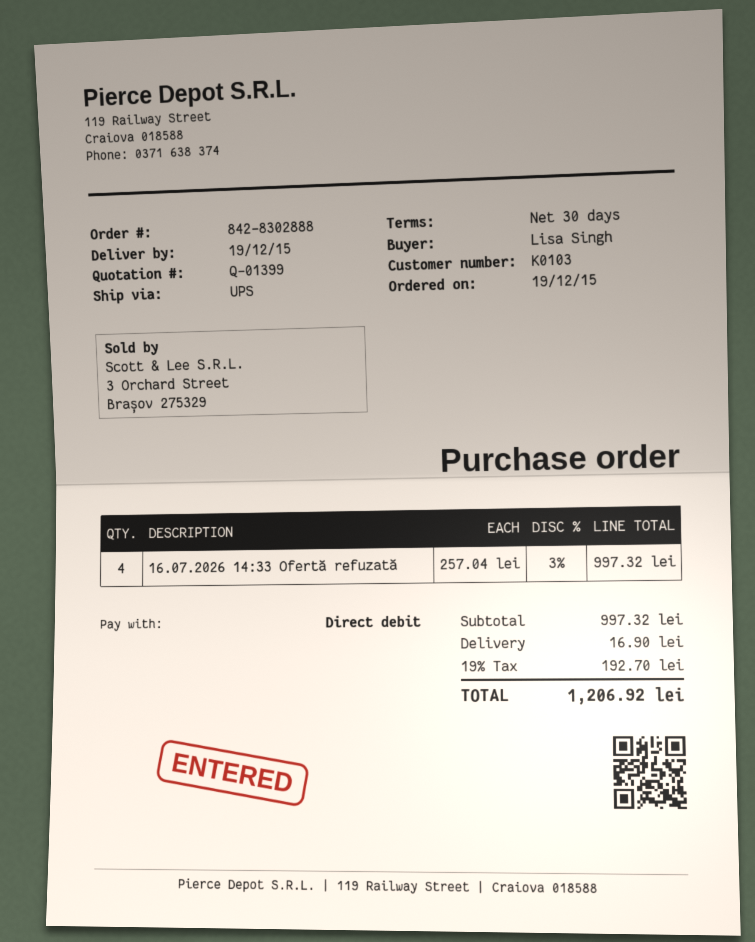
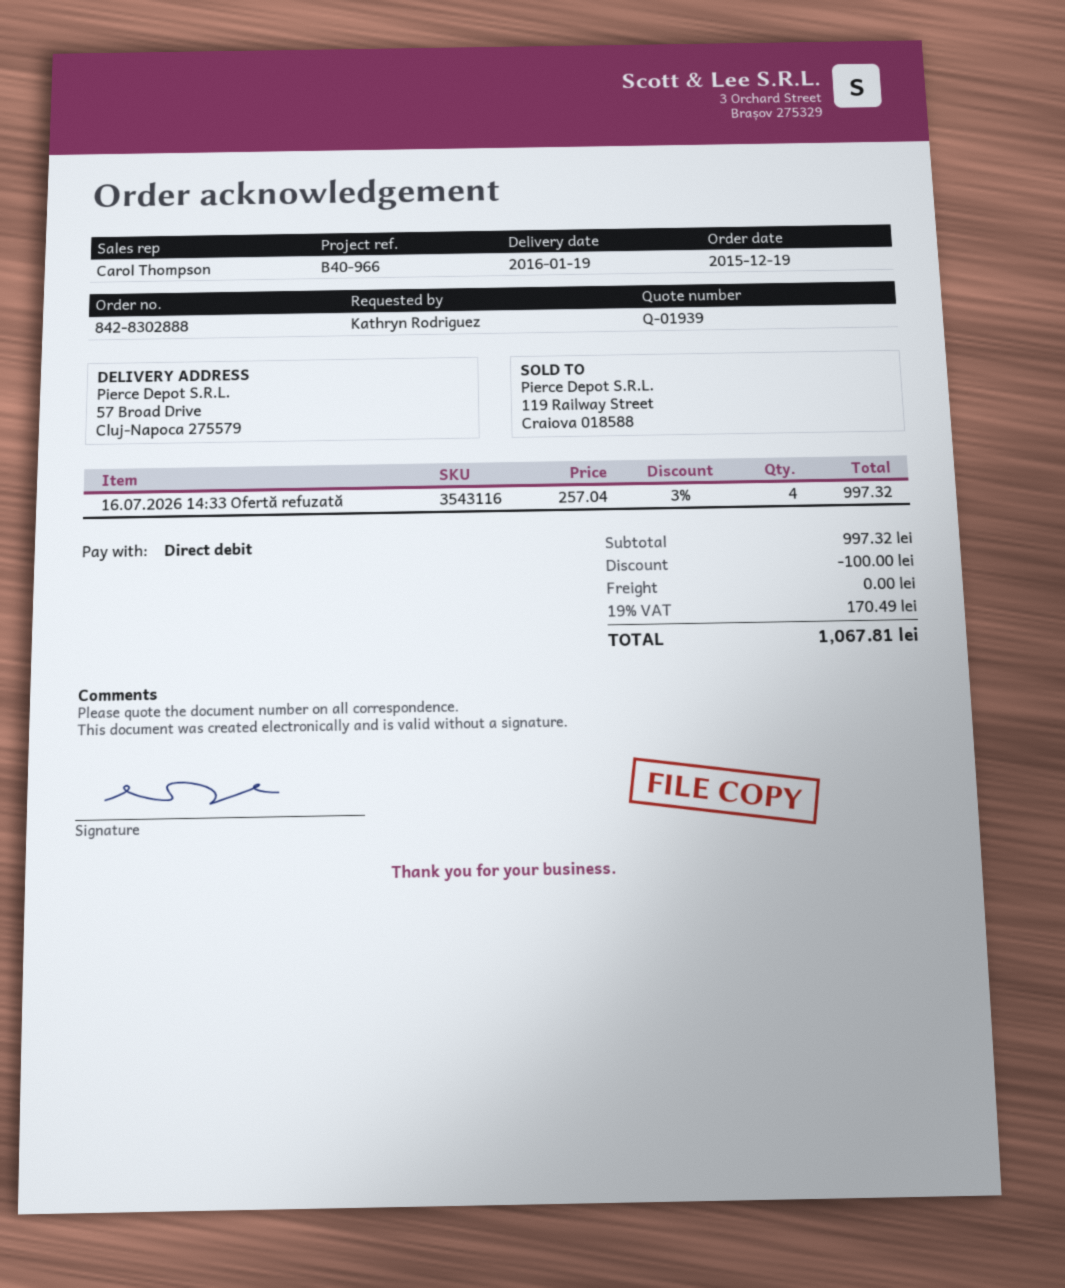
quote number: Q-01399 -> Q-01939
delivery date: 2015-12-19 -> 2016-01-19
ordered by: Lisa Singh -> Kathryn Rodriguez
discount: none -> 100.00
shipping: 16.90 -> 0.00
tax: 19% = 192.70 -> 19% = 170.49
total: 1206.92 -> 1067.81

